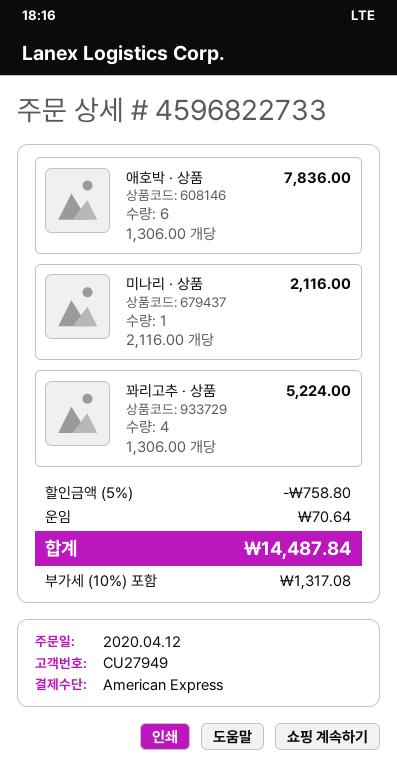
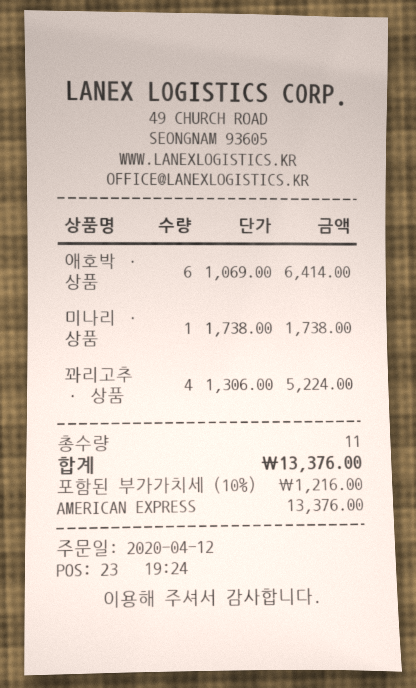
애호박 · 상품: 6 x 1306.00 = 7836.00 -> 6 x 1069.00 = 6414.00
미나리 · 상품: 1 x 2116.00 = 2116.00 -> 1 x 1738.00 = 1738.00
discount: 5% = 758.80 -> none
shipping: 70.64 -> none
tax: 10% = 1317.08 -> 10% = 1216.00
total: 14487.84 -> 13376.00

